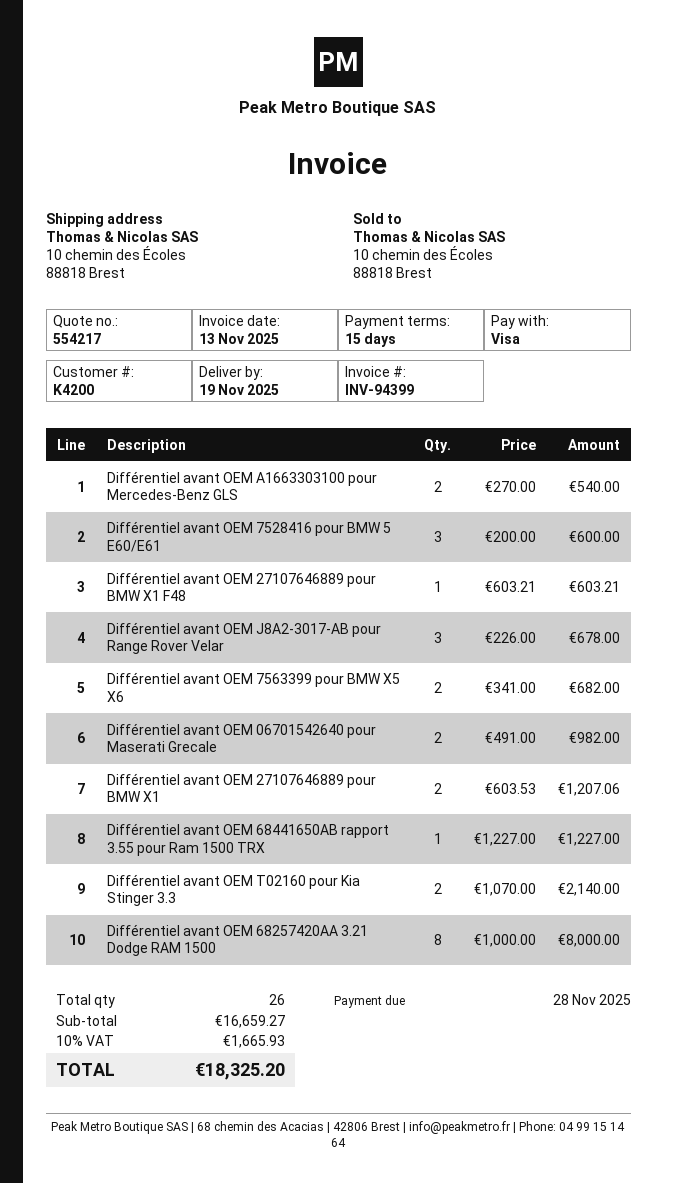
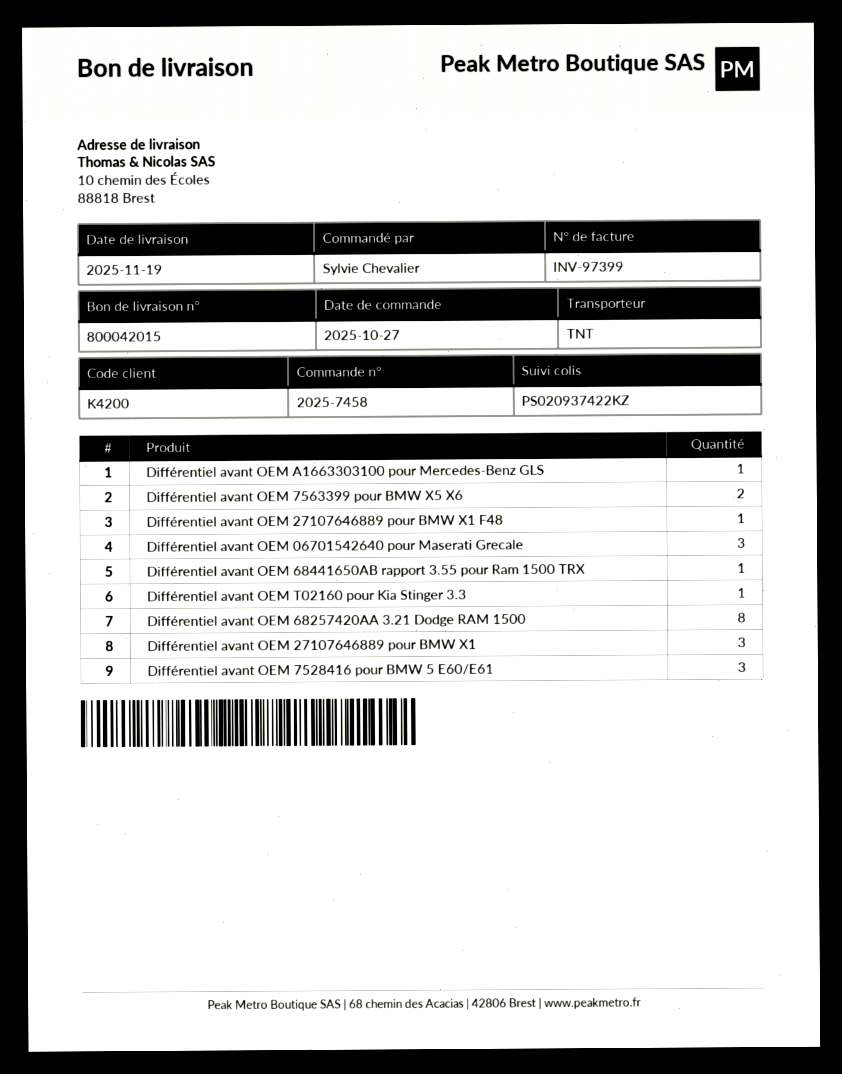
invoice number: INV-94399 -> INV-97399
Différentiel avant OEM A1663303100 pour Mercedes-Benz GLS: 2 -> 1
Différentiel avant OEM J8A2-3017-AB pour Range Rover Velar: 3 -> none
Différentiel avant OEM 06701542640 pour Maserati Grecale: 2 -> 3
Différentiel avant OEM 27107646889 pour BMW X1: 2 -> 3
Différentiel avant OEM T02160 pour Kia Stinger 3.3: 2 -> 1

